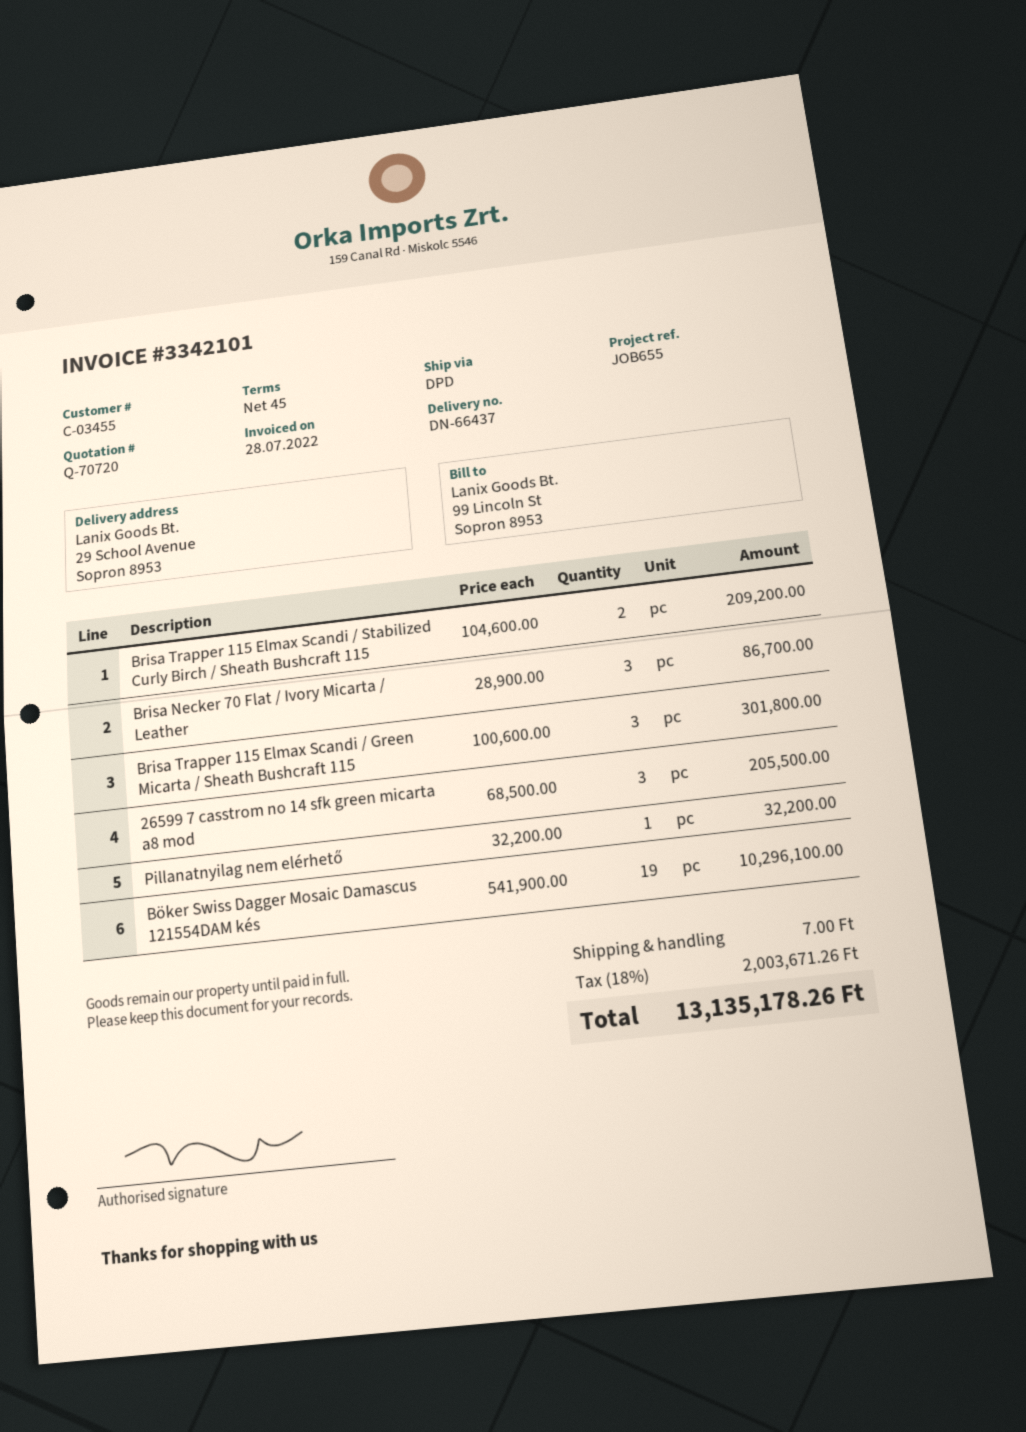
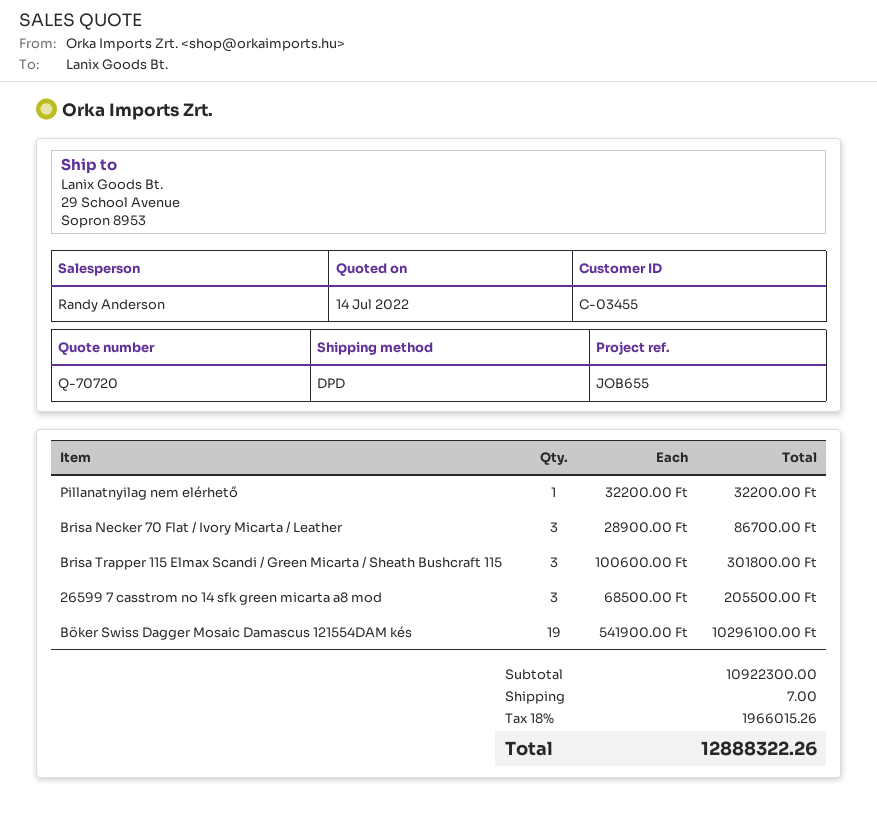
Brisa Trapper 115 Elmax Scandi / Stabilized Curly Birch / Sheath Bushcraft 115: 2 x 104600.00 = 209200.00 -> none
tax: 18% = 2003671.26 -> 18% = 1966015.26
total: 13135178.26 -> 12888322.26

